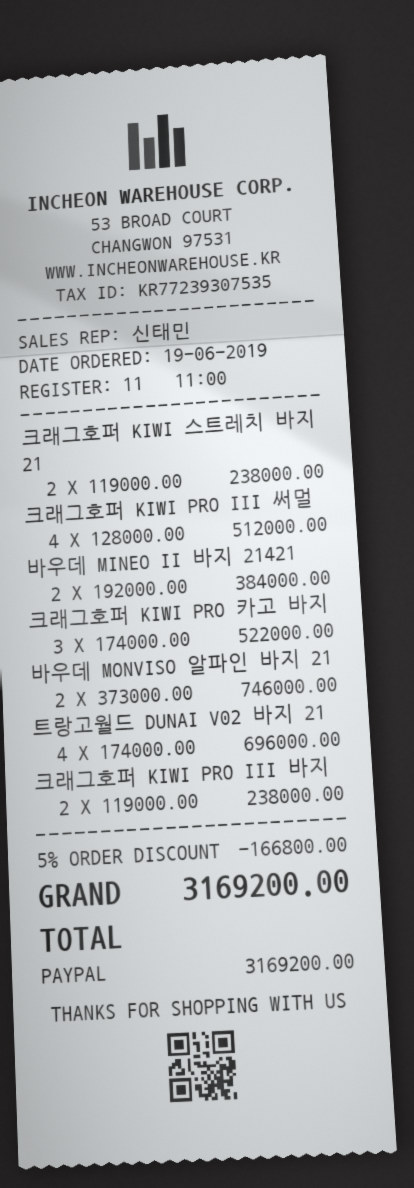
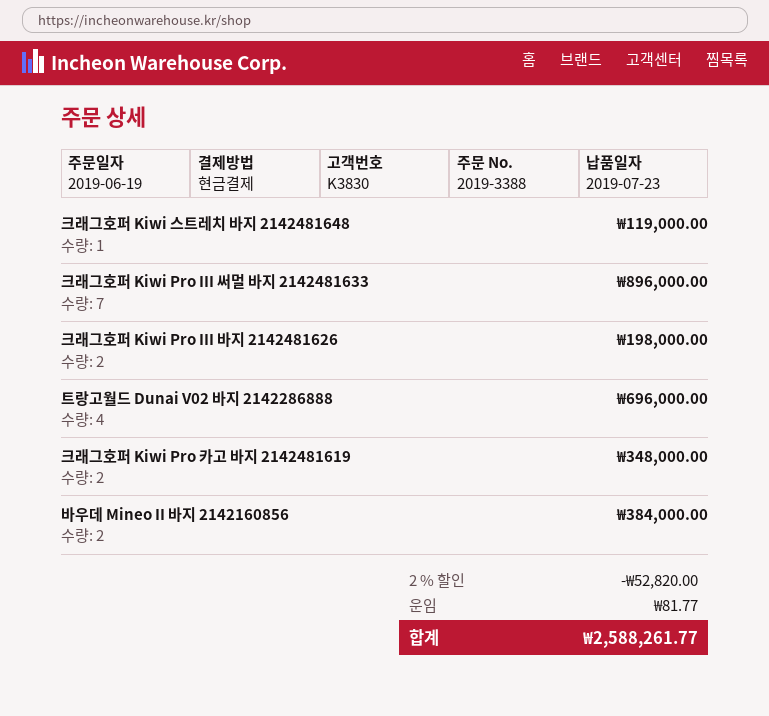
payment method: PayPal -> cash
크래그호퍼 KIWI 스트레치 바지 21: 2 for 238000.00 -> 1 for 119000.00
크래그호퍼 KIWI PRO III 써멀: 4 for 512000.00 -> 7 for 896000.00
크래그호퍼 KIWI PRO 카고 바지: 3 for 522000.00 -> 2 for 348000.00
바우데 MONVISO 알파인 바지 21: 2 for 746000.00 -> none
크래그호퍼 KIWI PRO III 바지: 2 for 238000.00 -> 2 for 198000.00
discount: 5% = 166800.00 -> 2% = 52820.00
shipping: none -> 81.77
total: 3169200.00 -> 2588261.77

